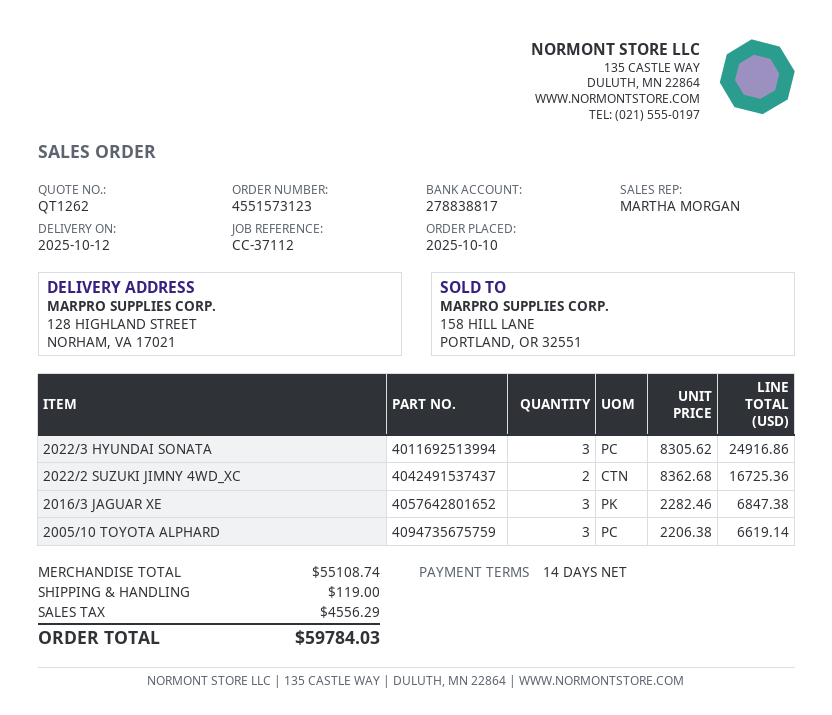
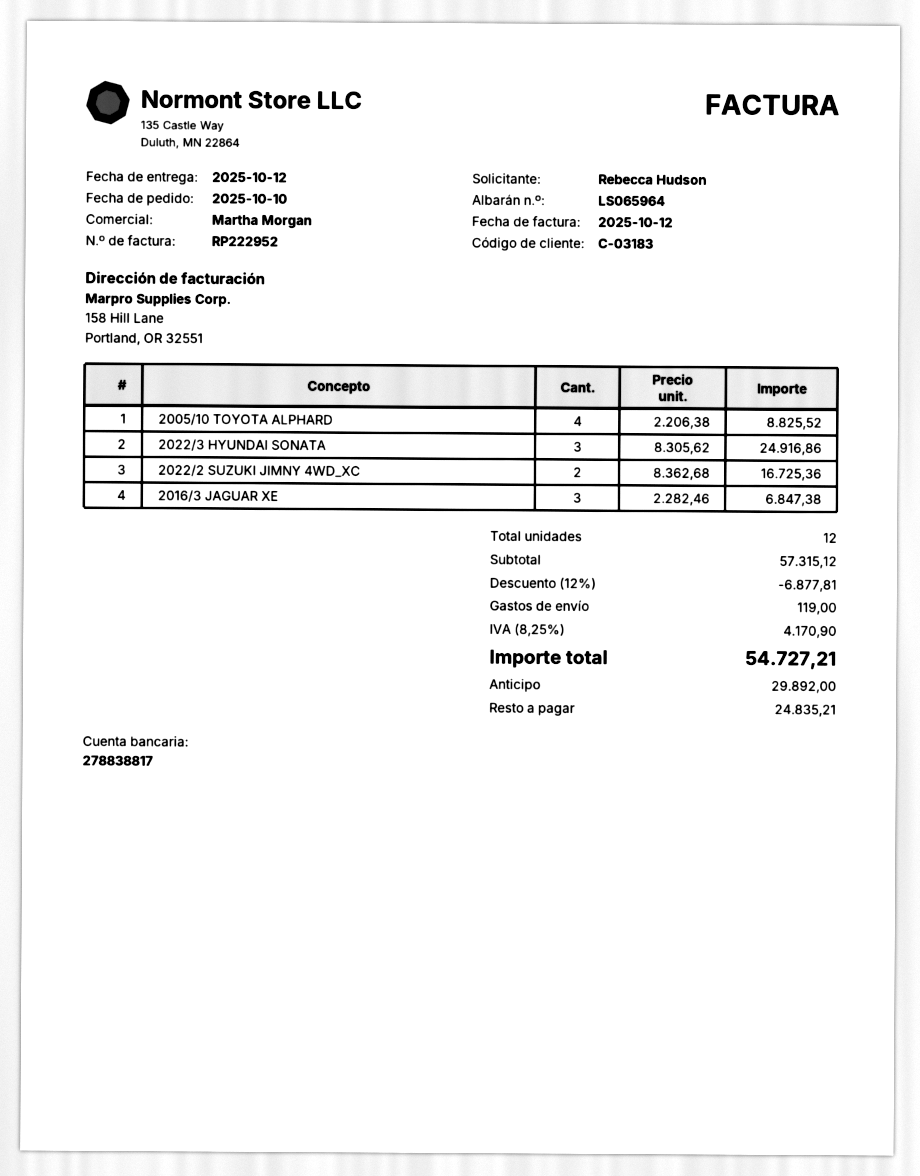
2005/10 TOYOTA ALPHARD: 3 x 2206.38 = 6619.14 -> 4 x 2206.38 = 8825.52
subtotal: 55108.74 -> 57315.12
discount: none -> 12% = 6877.81
tax: 4556.29 -> 4170.90
total: 59784.03 -> 54727.21

